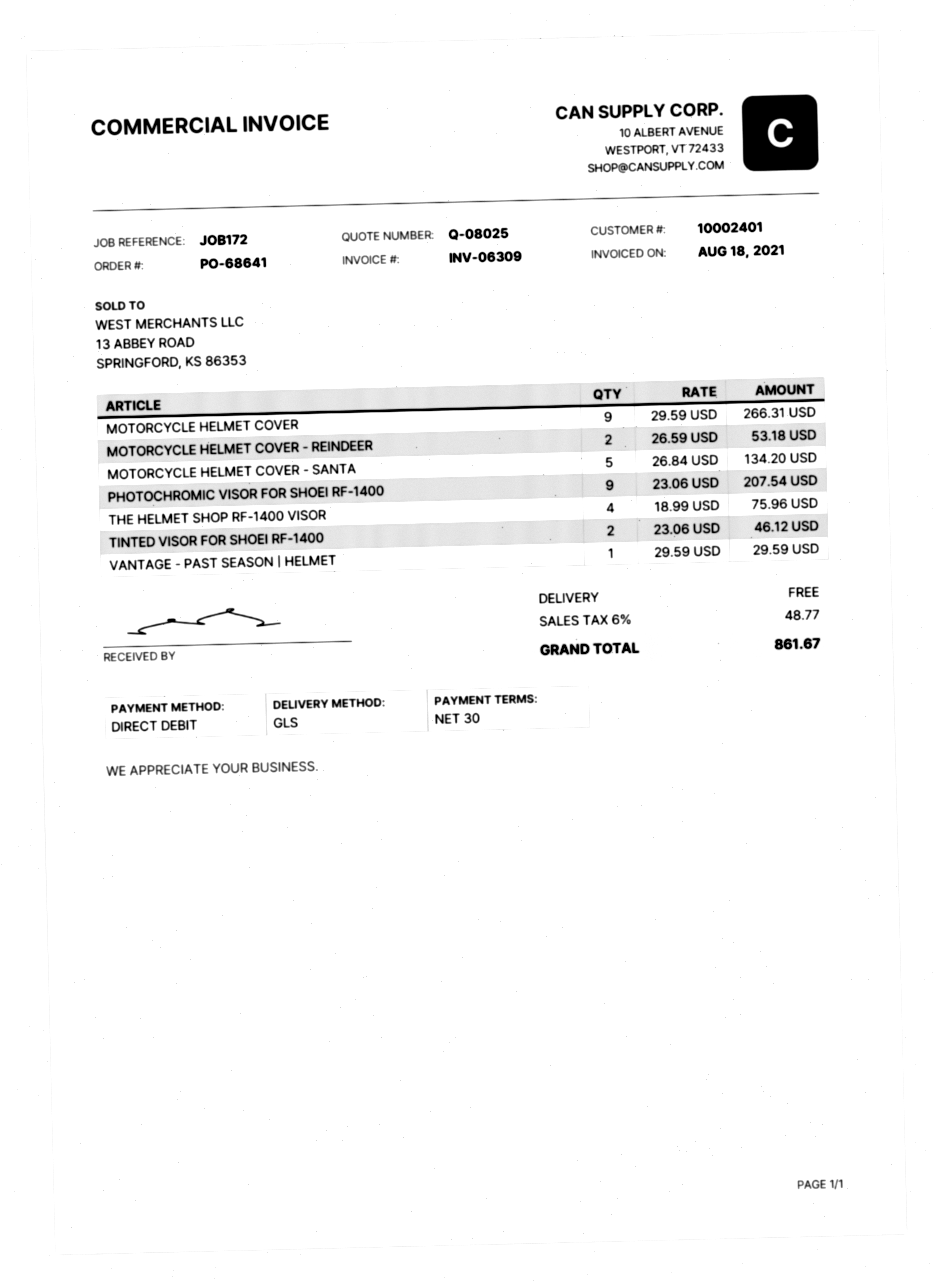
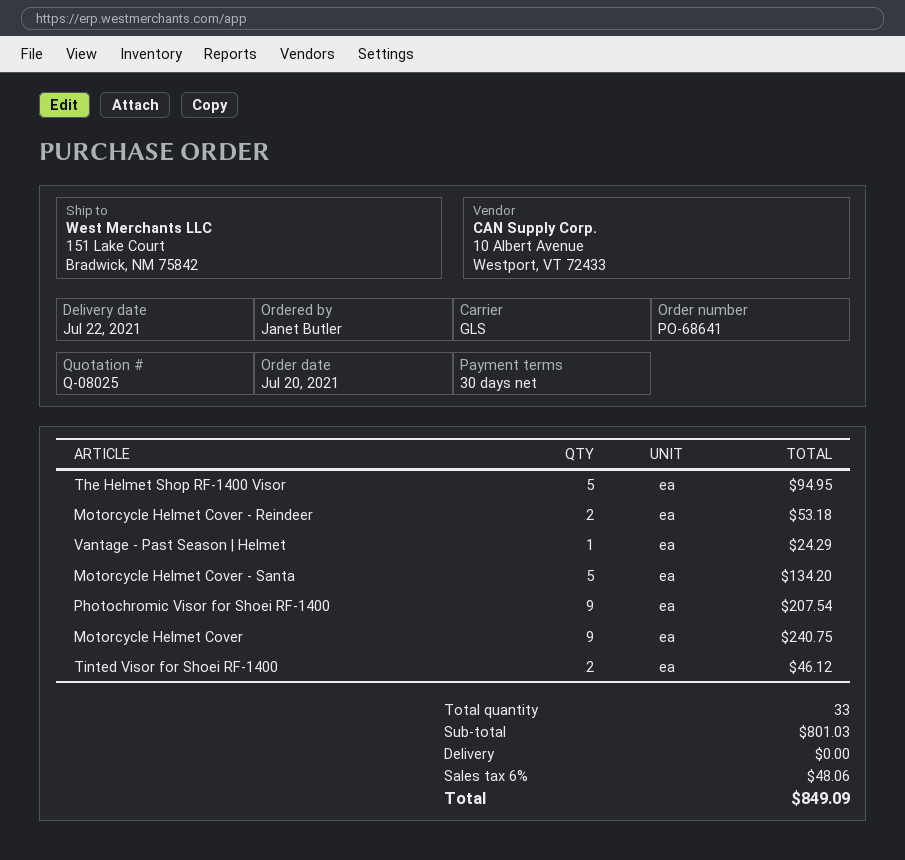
MOTORCYCLE HELMET COVER: 9 for 266.31 -> 9 for 240.75
THE HELMET SHOP RF-1400 VISOR: 4 for 75.96 -> 5 for 94.95
VANTAGE - PAST SEASON | HELMET: 1 for 29.59 -> 1 for 24.29
tax: 6% = 48.77 -> 6% = 48.06
total: 861.67 -> 849.09

